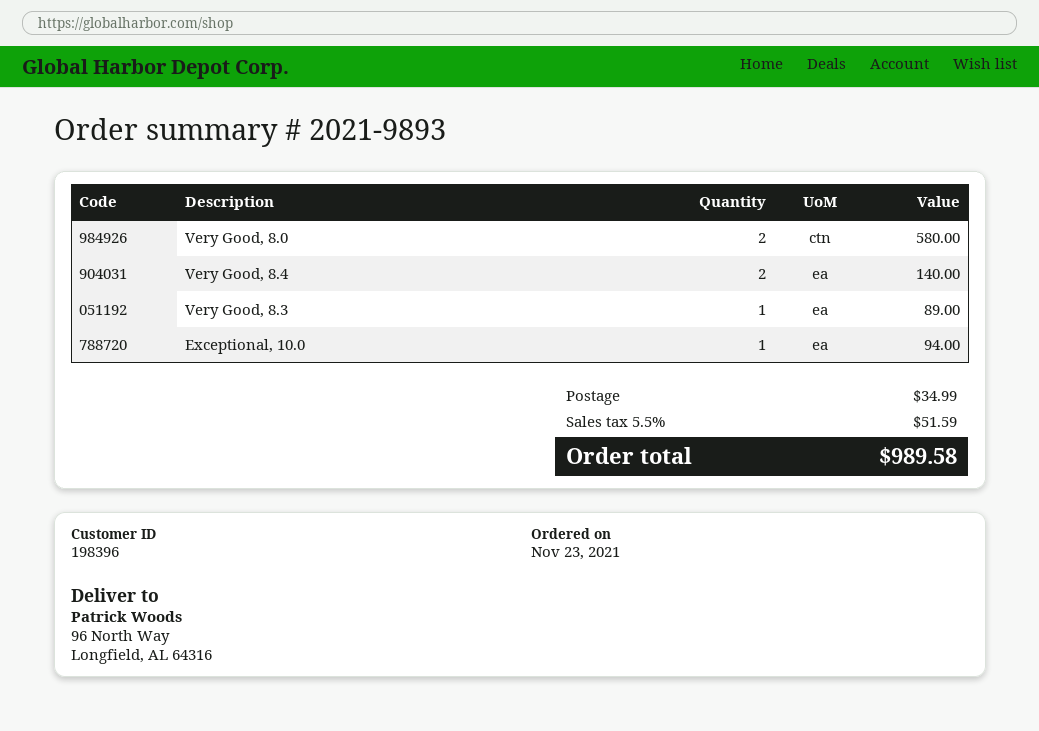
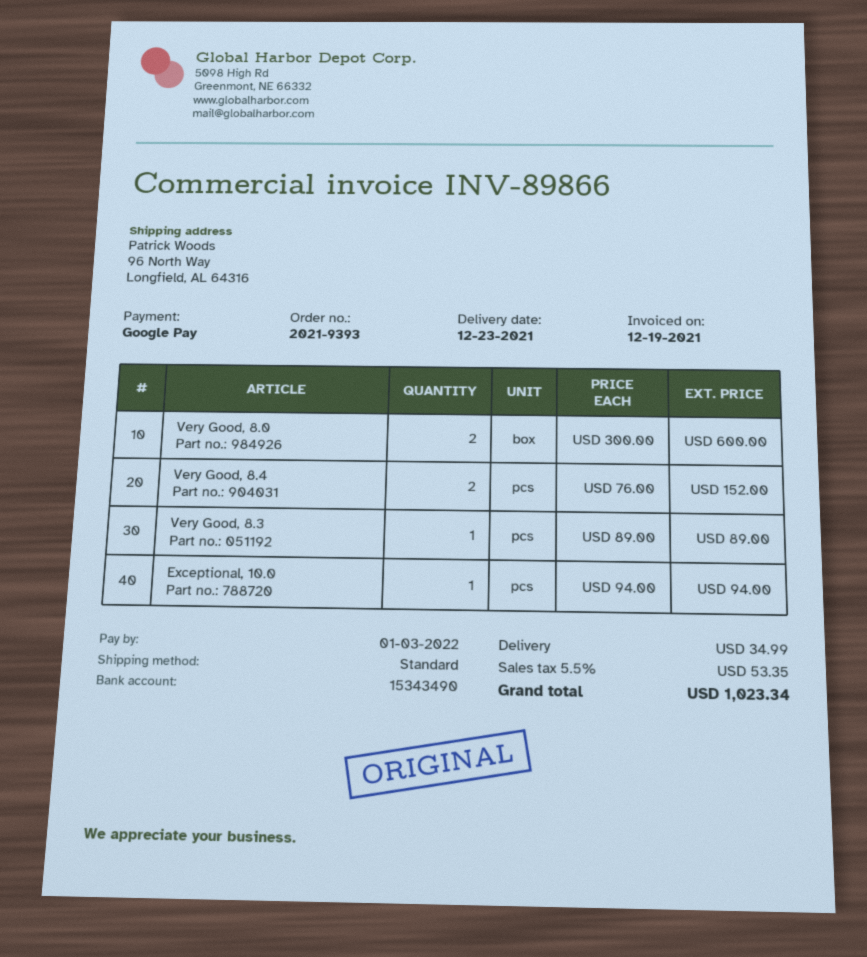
order number: 2021-9893 -> 2021-9393
Very Good, 8.0: 2 for 580.00 -> 2 for 600.00
Very Good, 8.4: 2 for 140.00 -> 2 for 152.00
tax: 5.5% = 51.59 -> 5.5% = 53.35
total: 989.58 -> 1023.34

